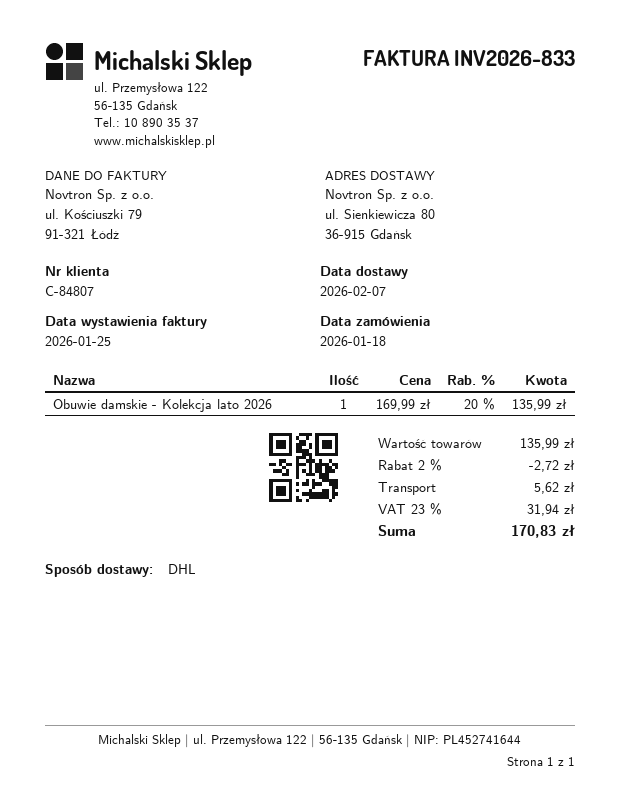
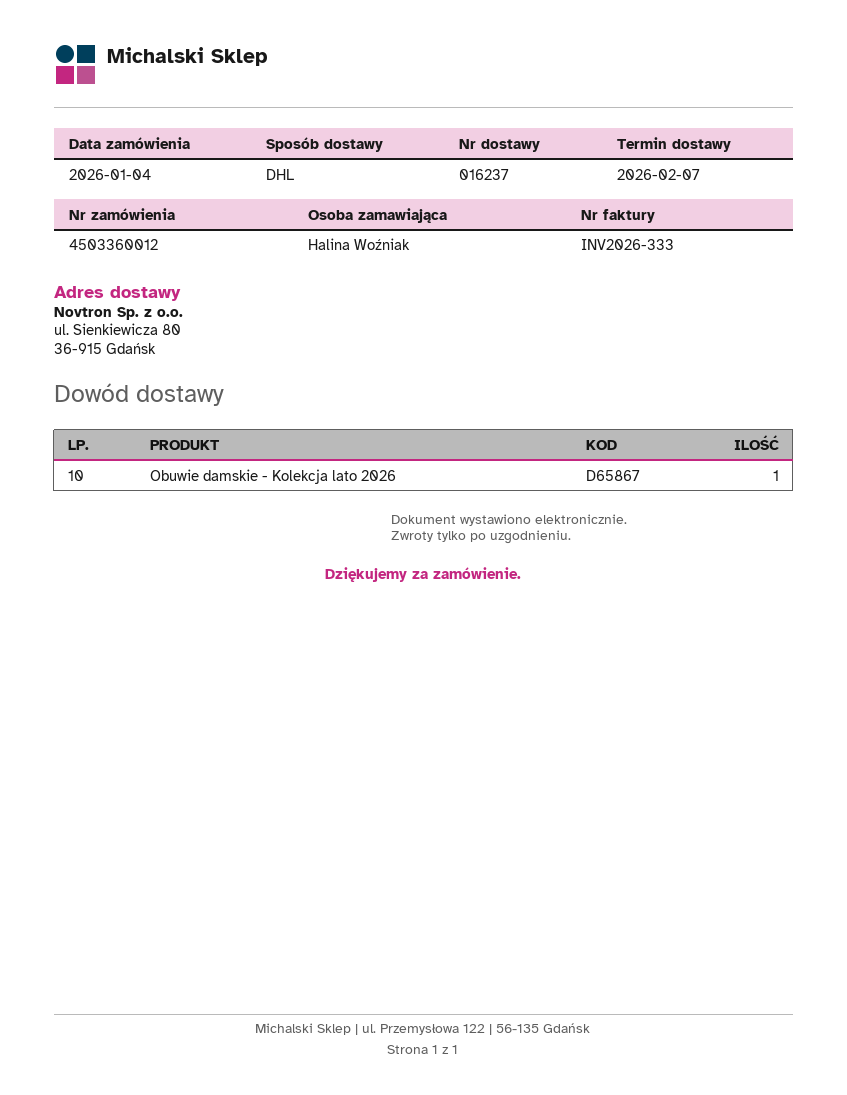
order date: 2026-01-18 -> 2026-01-04
invoice number: INV2026-833 -> INV2026-333

